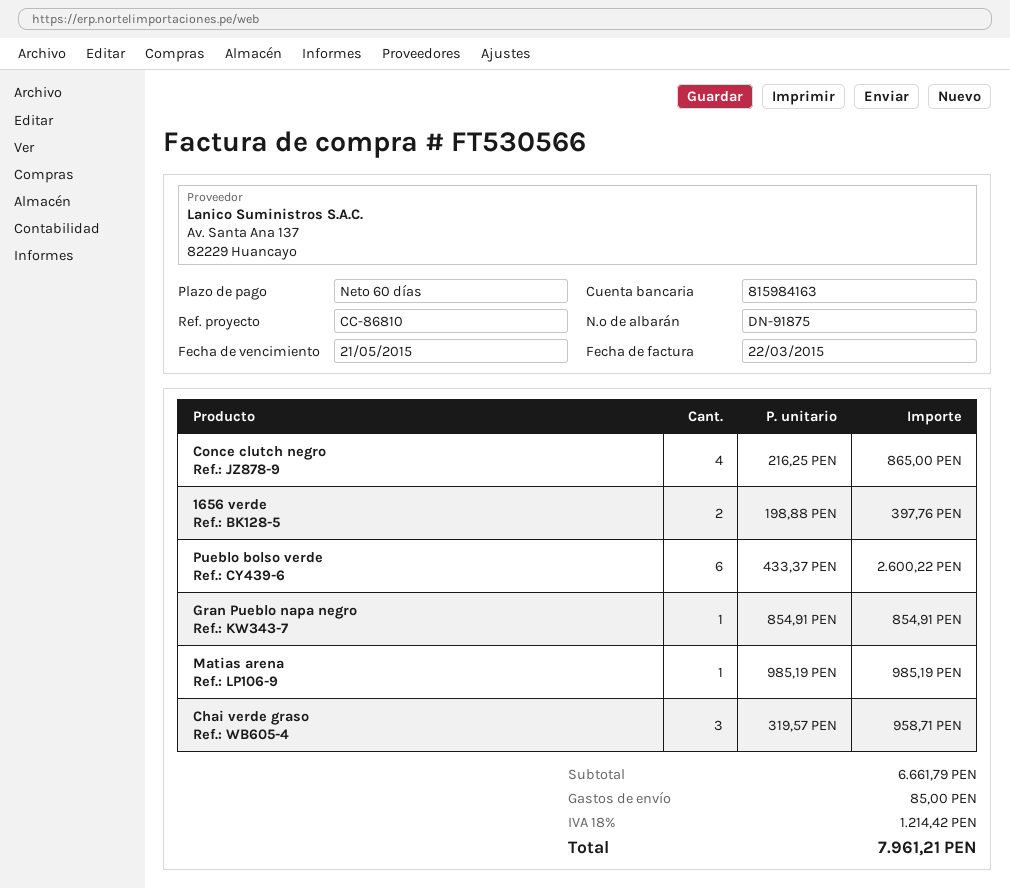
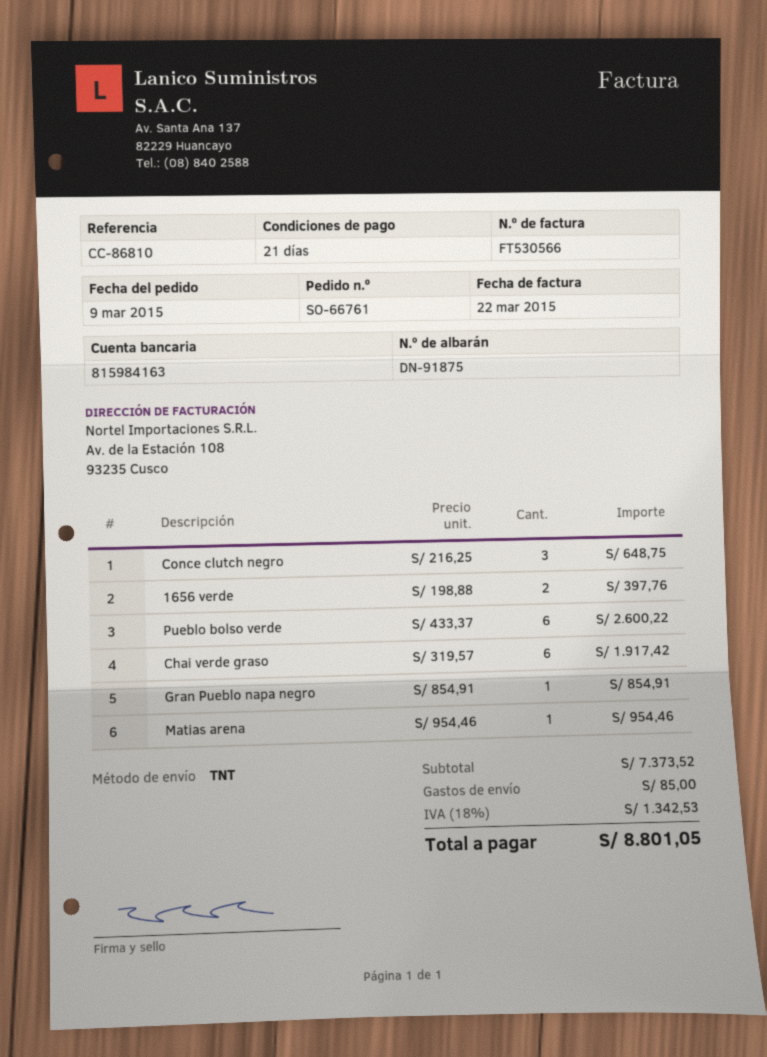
payment terms: 60 days -> 21 days
Conce clutch negro: 4 x 216.25 = 865.00 -> 3 x 216.25 = 648.75
Matias arena: 1 x 985.19 = 985.19 -> 1 x 954.46 = 954.46
Chai verde graso: 3 x 319.57 = 958.71 -> 6 x 319.57 = 1917.42
subtotal: 6661.79 -> 7373.52
tax: 18% = 1214.42 -> 18% = 1342.53
total: 7961.21 -> 8801.05

